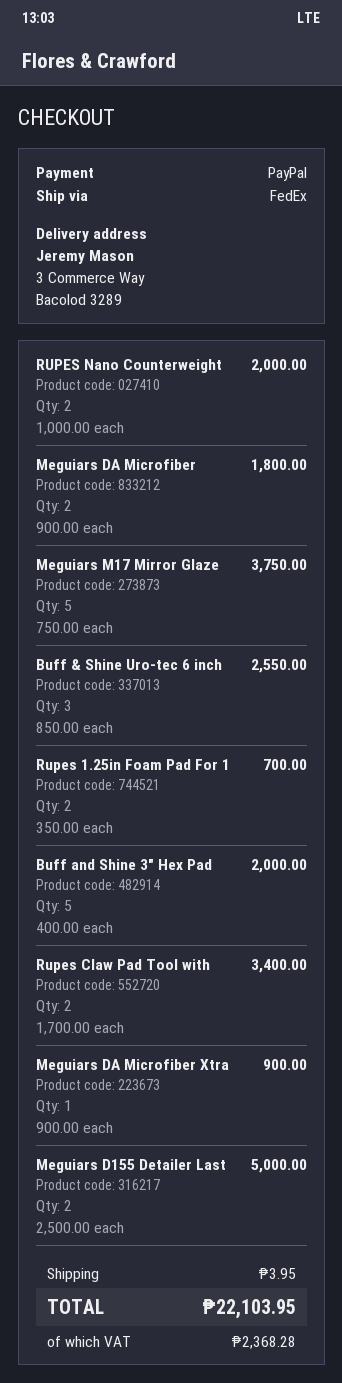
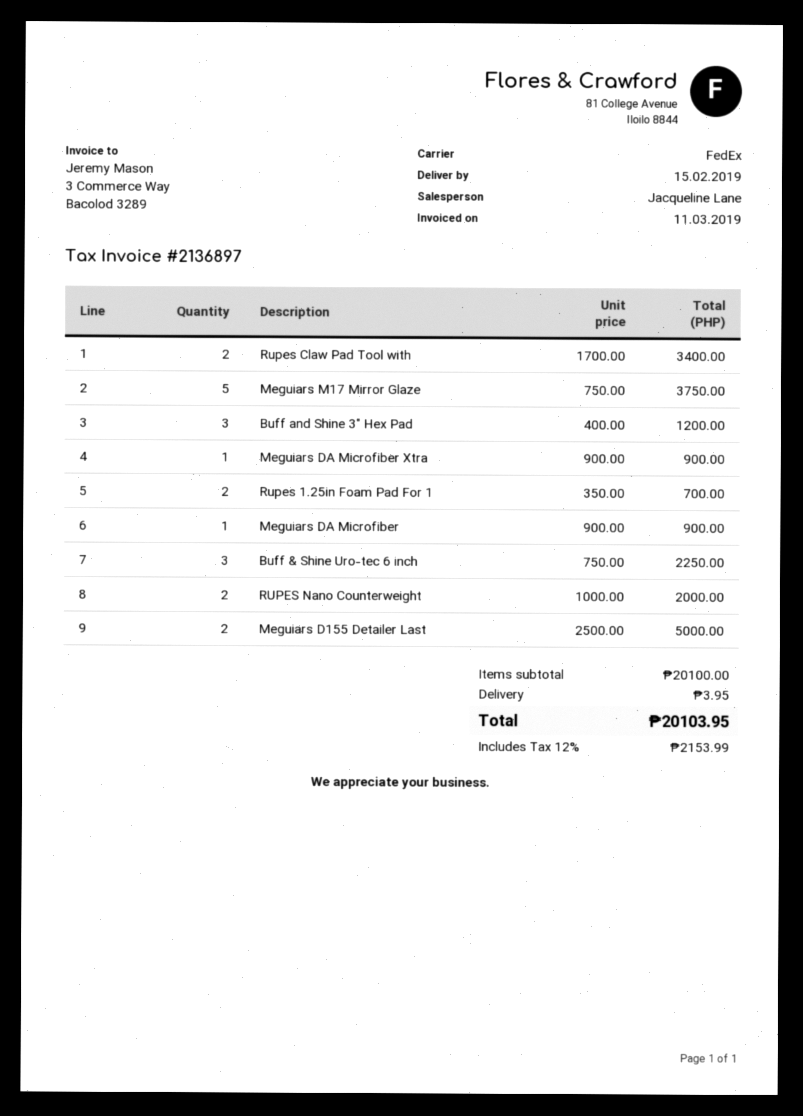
Meguiars DA Microfiber: 2 x 900.00 = 1800.00 -> 1 x 900.00 = 900.00
Buff & Shine Uro-tec 6 inch: 3 x 850.00 = 2550.00 -> 3 x 750.00 = 2250.00
Buff and Shine 3" Hex Pad: 5 x 400.00 = 2000.00 -> 3 x 400.00 = 1200.00
tax: 2368.28 -> 2153.99
total: 22103.95 -> 20103.95

